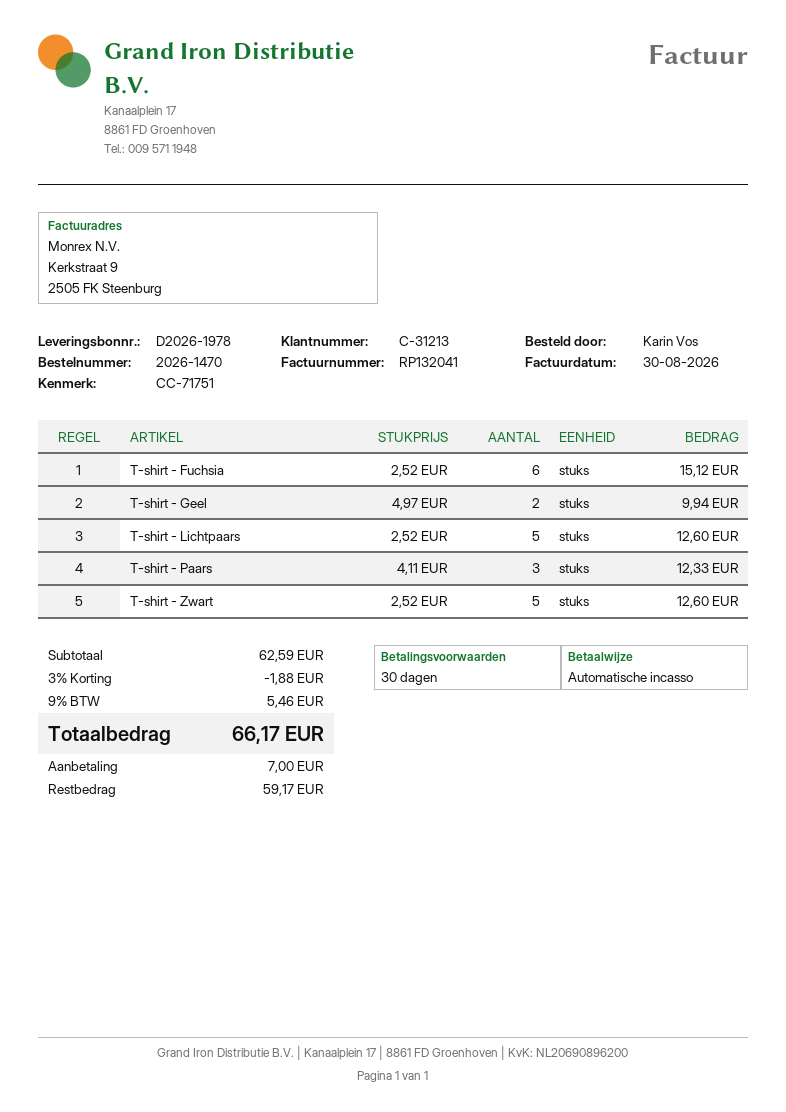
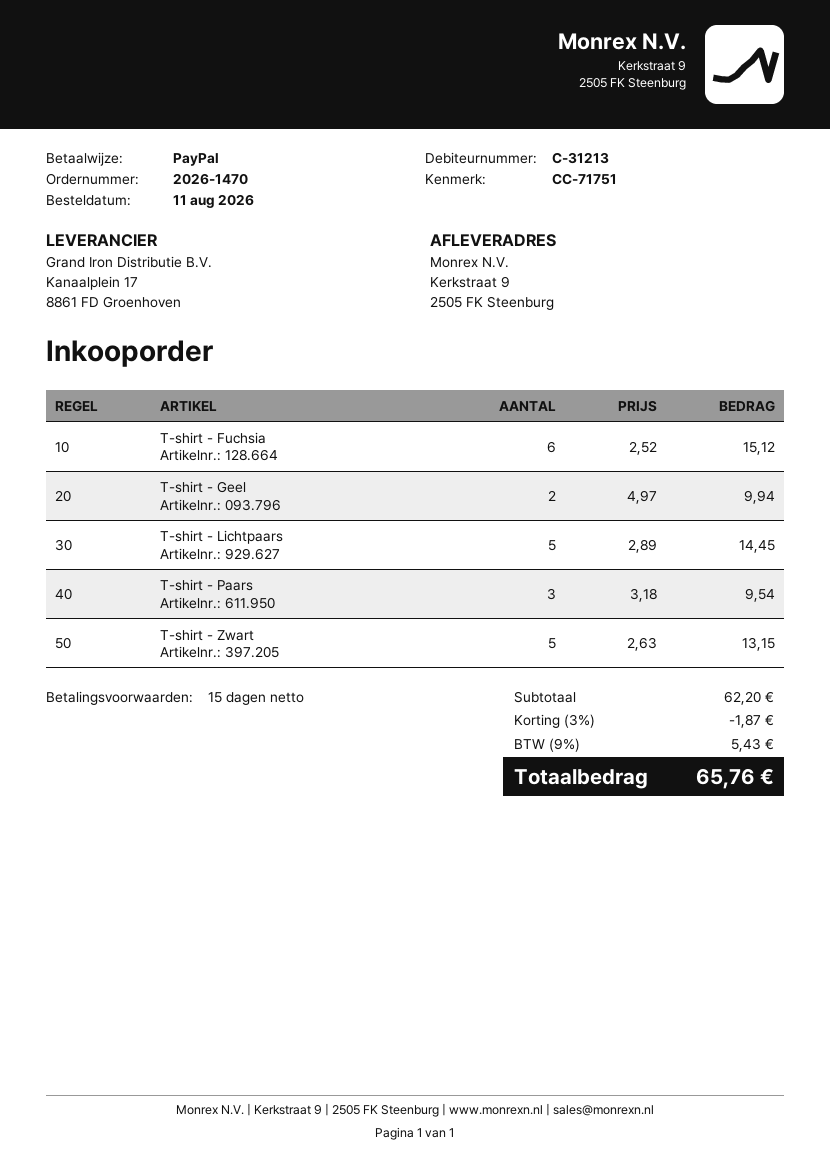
payment terms: 30 days -> 15 days
payment method: direct debit -> PayPal
T-shirt - Lichtpaars: 5 x 2.52 = 12.60 -> 5 x 2.89 = 14.45
T-shirt - Paars: 3 x 4.11 = 12.33 -> 3 x 3.18 = 9.54
T-shirt - Zwart: 5 x 2.52 = 12.60 -> 5 x 2.63 = 13.15
subtotal: 62.59 -> 62.20
discount: 3% = 1.88 -> 3% = 1.87
tax: 9% = 5.46 -> 9% = 5.43
total: 66.17 -> 65.76

